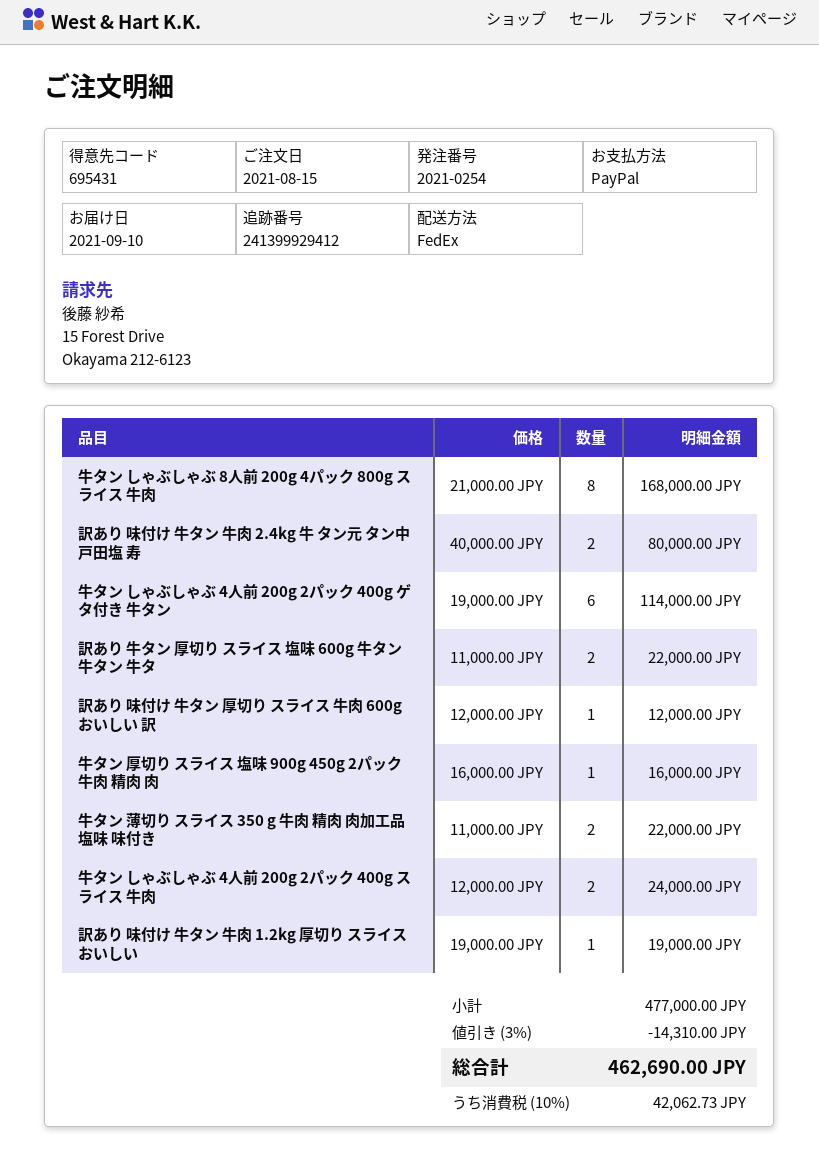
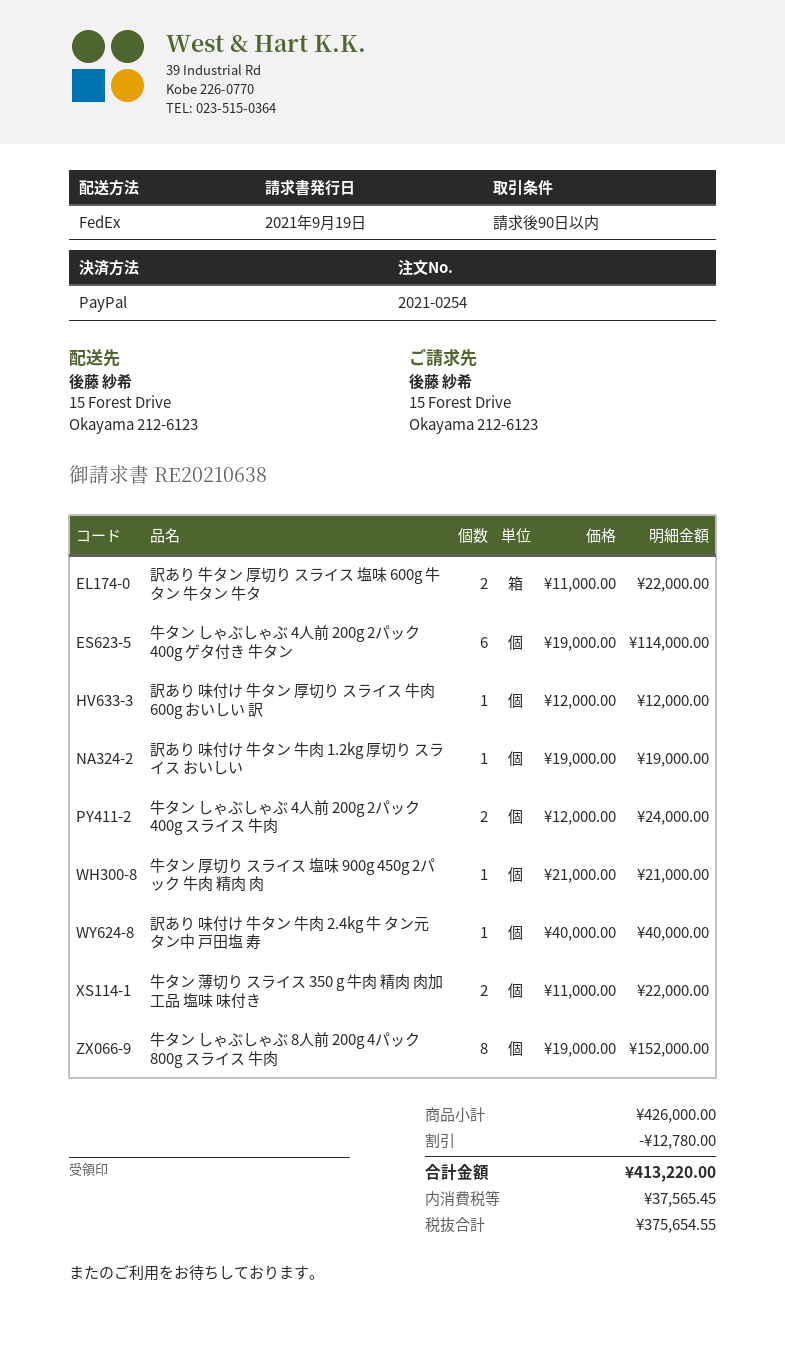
牛タン しゃぶしゃぶ 8人前 200g 4パック 800g スライス 牛肉: 8 x 21000.00 = 168000.00 -> 8 x 19000.00 = 152000.00
訳あり 味付け 牛タン 牛肉 2.4kg 牛 タン元 タン中 戸田塩 寿: 2 x 40000.00 = 80000.00 -> 1 x 40000.00 = 40000.00
牛タン 厚切り スライス 塩味 900g 450g 2パック 牛肉 精肉 肉: 1 x 16000.00 = 16000.00 -> 1 x 21000.00 = 21000.00
subtotal: 477000.00 -> 426000.00
discount: 14310.00 -> 12780.00
tax: 42062.73 -> 37565.45
total: 462690.00 -> 413220.00

